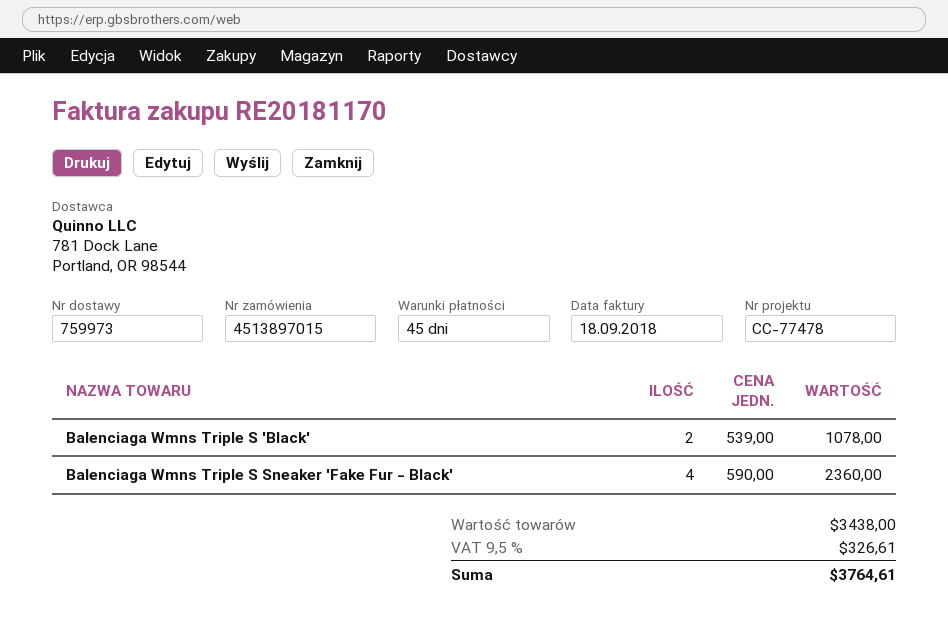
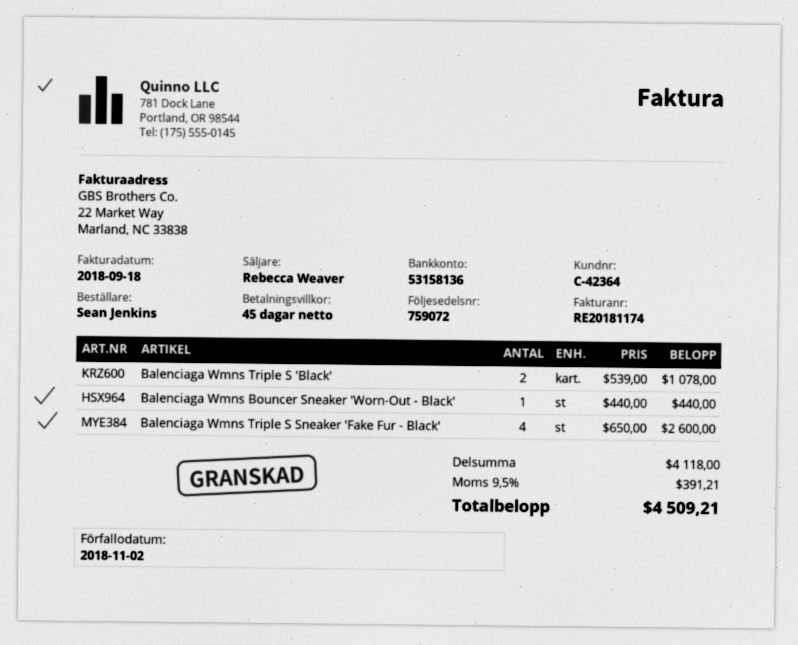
delivery note number: 759973 -> 759072
invoice number: RE20181170 -> RE20181174
Balenciaga Wmns Triple S Sneaker 'Fake Fur - Black': 4 x 590.00 = 2360.00 -> 4 x 650.00 = 2600.00
Balenciaga Wmns Bouncer Sneaker 'Worn-Out - Black': none -> 1 x 440.00 = 440.00
subtotal: 3438.00 -> 4118.00
tax: 9.5% = 326.61 -> 9.5% = 391.21
total: 3764.61 -> 4509.21

